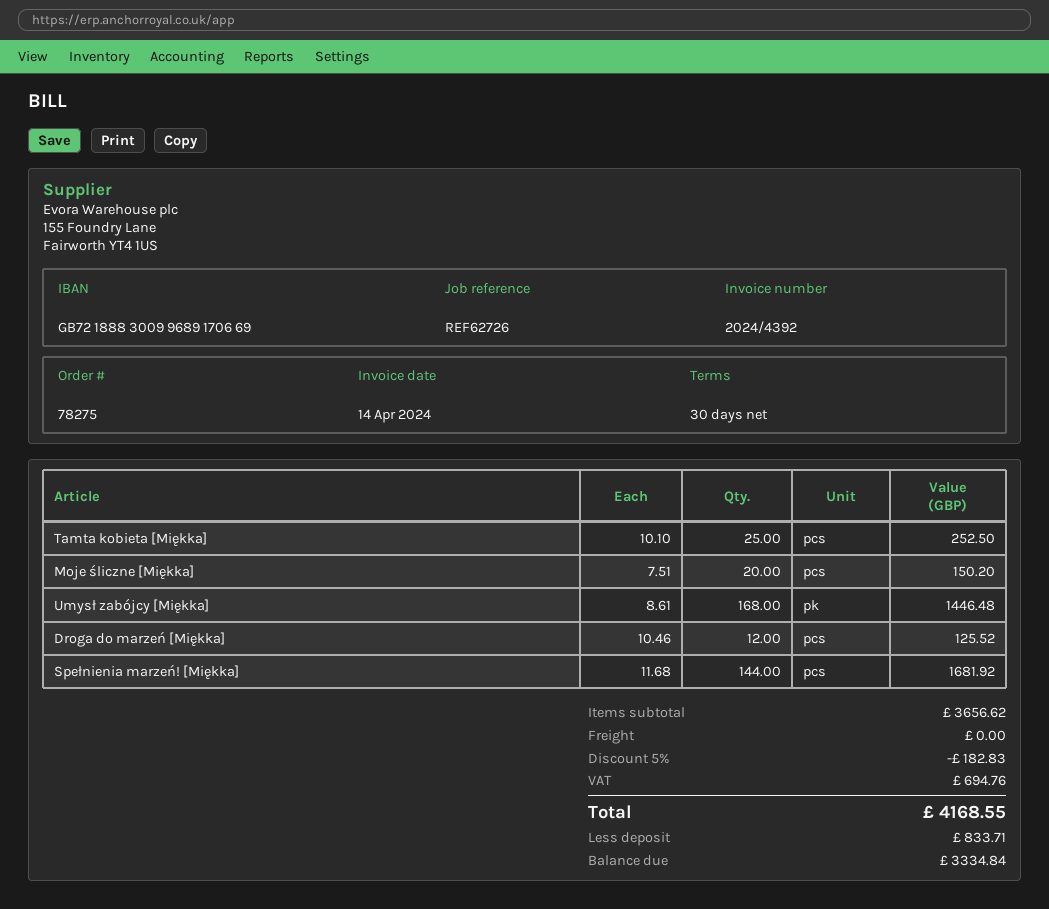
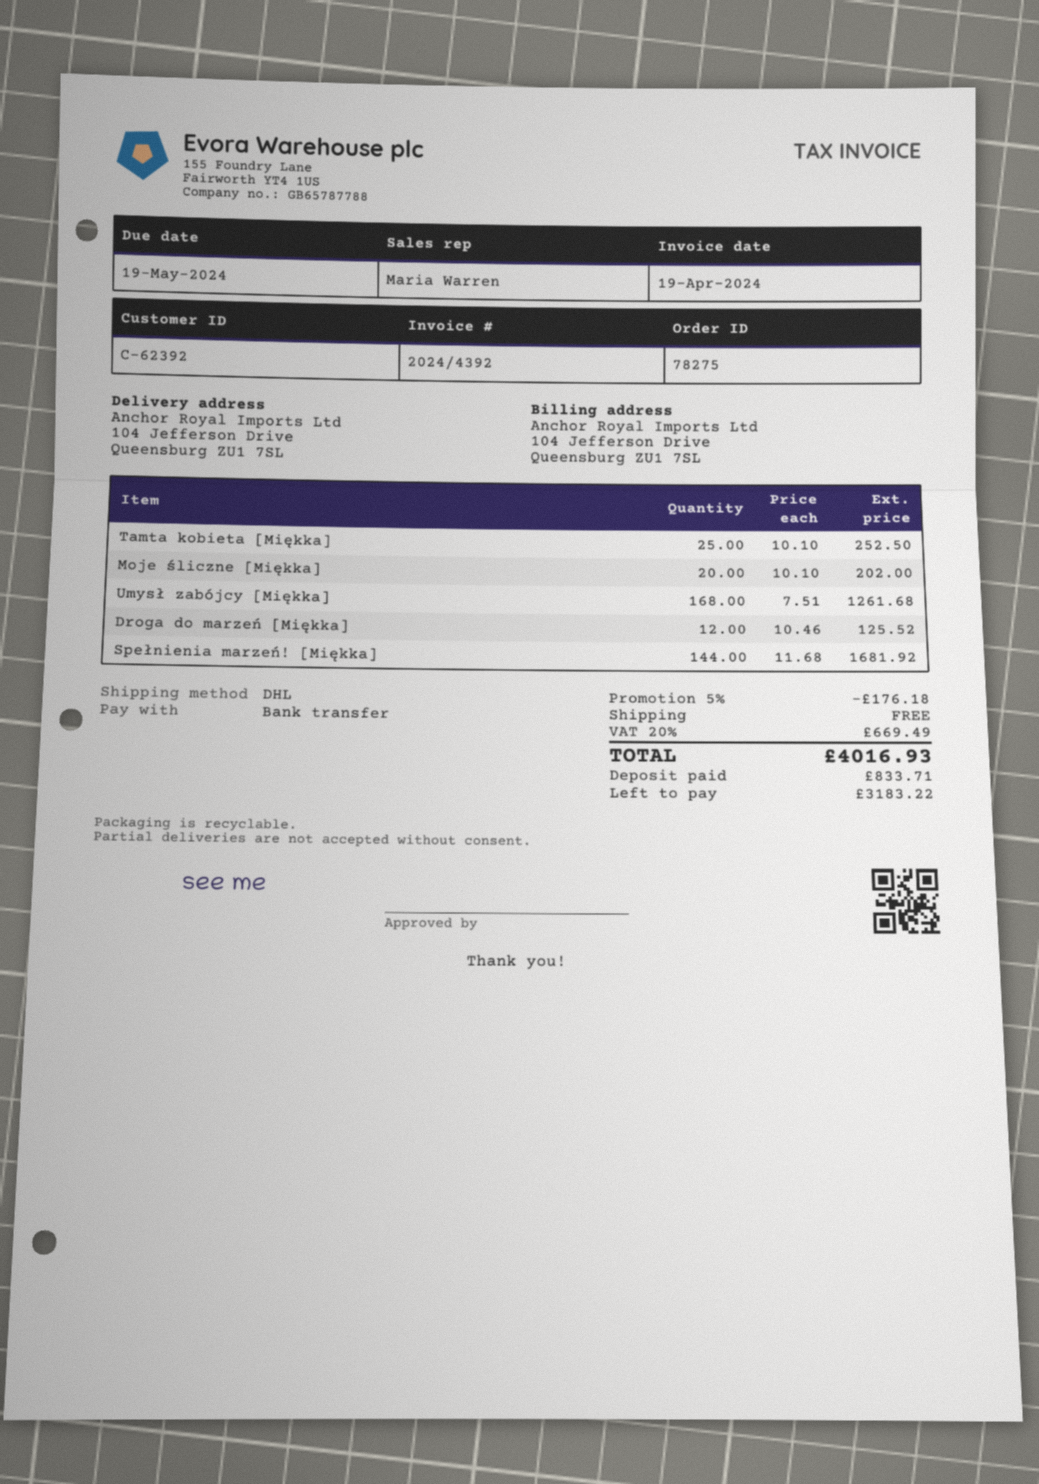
invoice date: 2024-04-14 -> 2024-04-19
Moje śliczne [Miękka]: 20 x 7.51 = 150.20 -> 20 x 10.10 = 202.00
Umysł zabójcy [Miękka]: 168 x 8.61 = 1446.48 -> 168 x 7.51 = 1261.68
discount: 5% = 182.83 -> 5% = 176.18
tax: 694.76 -> 669.49
total: 4168.55 -> 4016.93
balance: 3334.84 -> 3183.22

